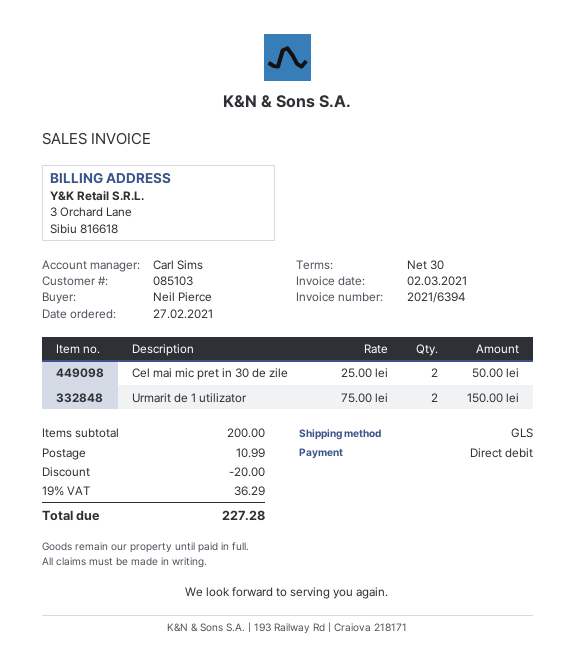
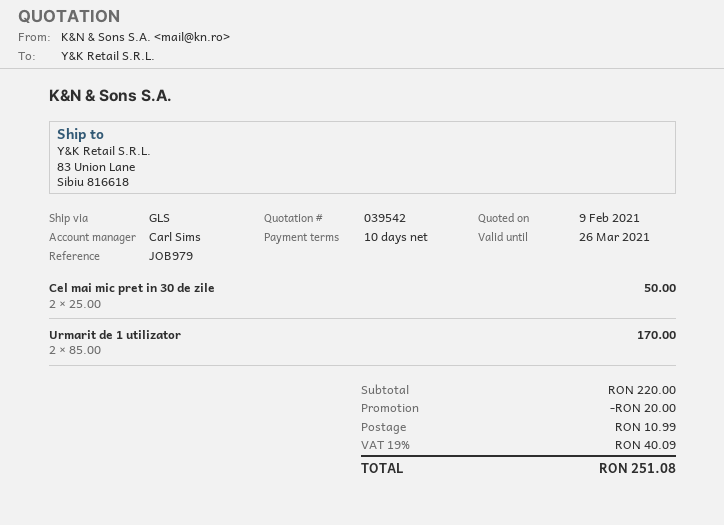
payment terms: 30 days -> 10 days
Urmarit de 1 utilizator: 2 x 75.00 = 150.00 -> 2 x 85.00 = 170.00
subtotal: 200.00 -> 220.00
tax: 19% = 36.29 -> 19% = 40.09
total: 227.28 -> 251.08

